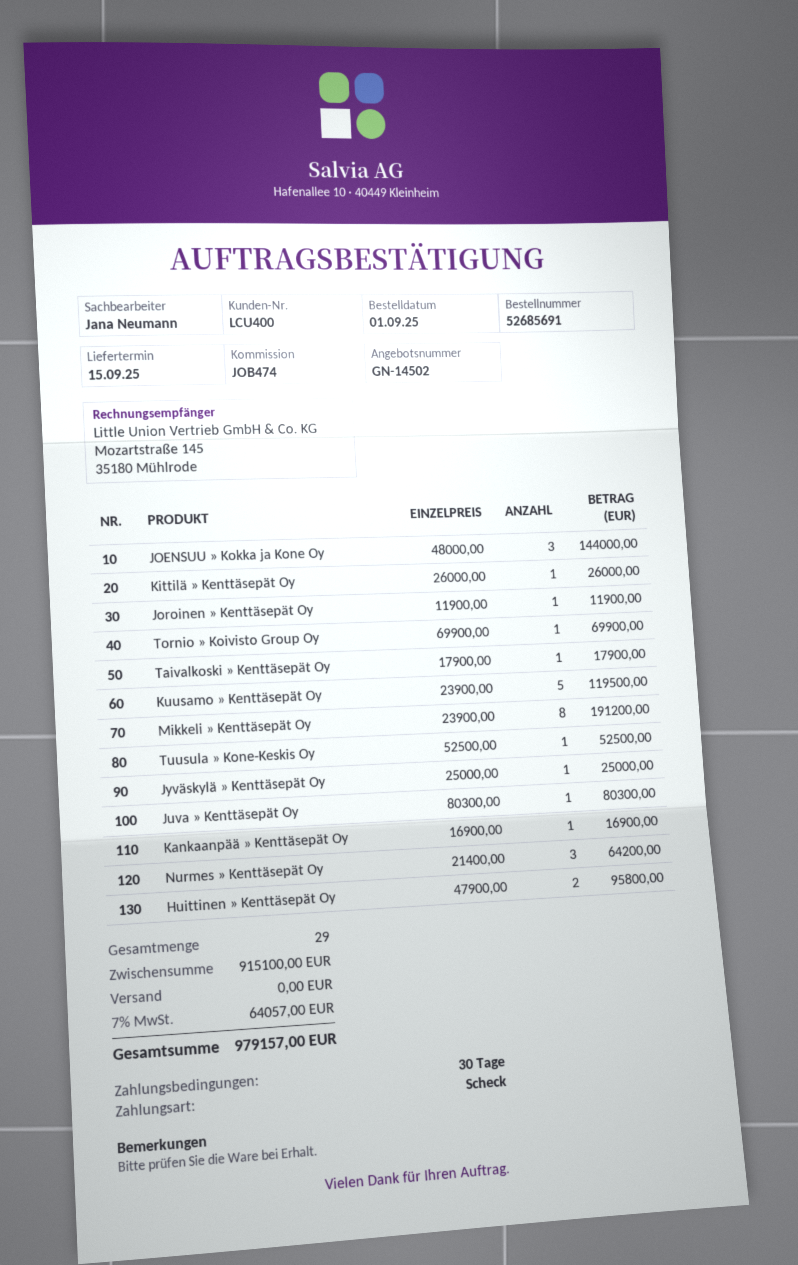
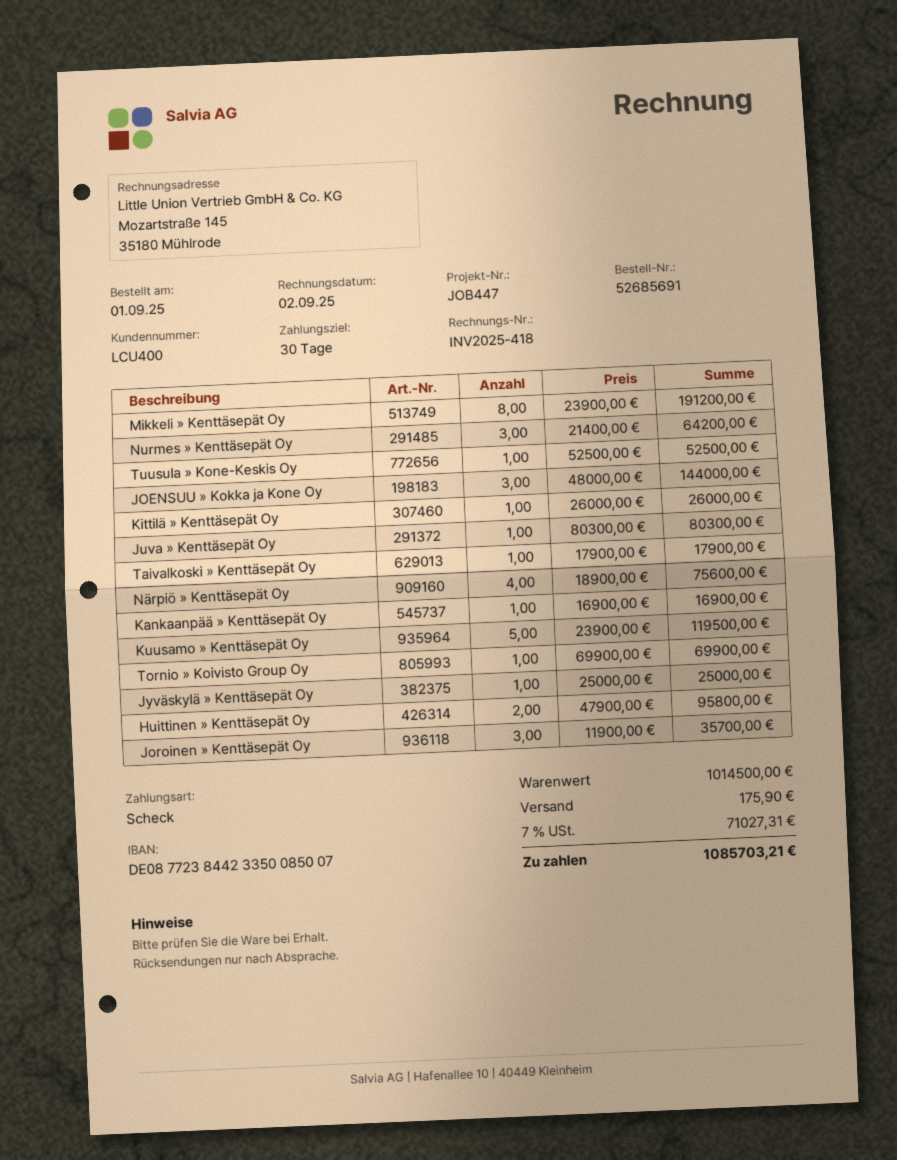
reference: JOB474 -> JOB447
Joroinen » Kenttäsepät Oy: 1 x 11900.00 = 11900.00 -> 3 x 11900.00 = 35700.00
Närpiö » Kenttäsepät Oy: none -> 4 x 18900.00 = 75600.00
subtotal: 915100.00 -> 1014500.00
shipping: 0.00 -> 175.90
tax: 7% = 64057.00 -> 7% = 71027.31
total: 979157.00 -> 1085703.21

